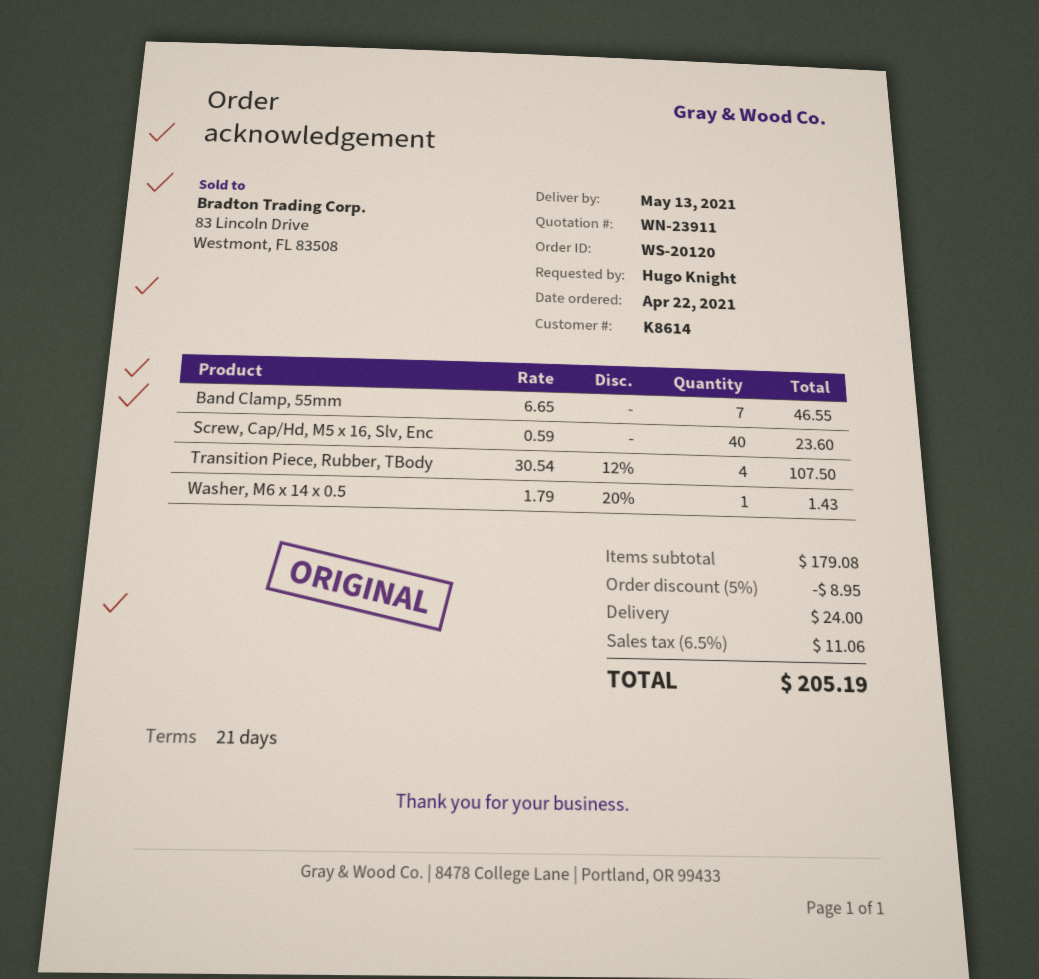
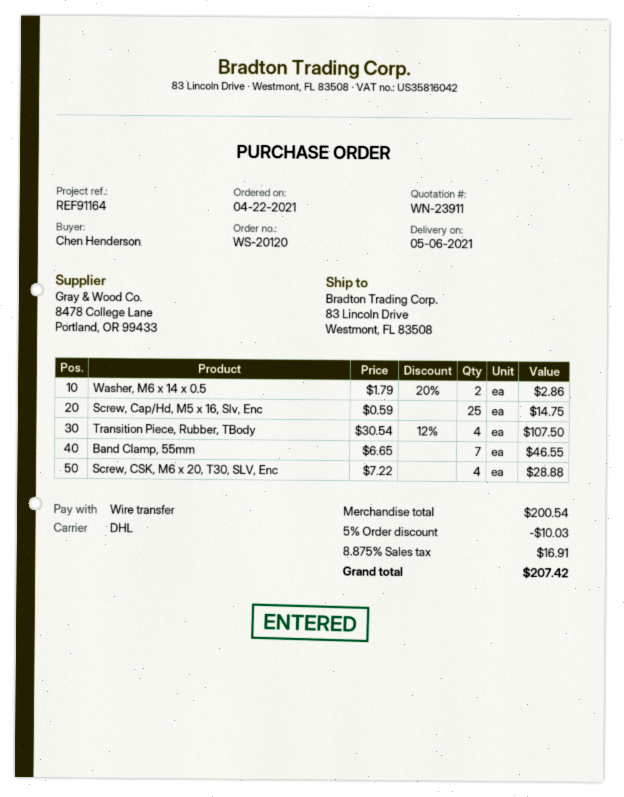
delivery date: 2021-05-13 -> 2021-05-06
ordered by: Hugo Knight -> Chen Henderson
Screw, Cap/Hd, M5 x 16, Slv, Enc: 40 x 0.59 = 23.60 -> 25 x 0.59 = 14.75
Washer, M6 x 14 x 0.5: 1 x 1.79 - 20% = 1.43 -> 2 x 1.79 - 20% = 2.86
Screw, CSK, M6 x 20, T30, SLV, Enc: none -> 4 x 7.22 = 28.88
subtotal: 179.08 -> 200.54
discount: 5% = 8.95 -> 5% = 10.03
shipping: 24.00 -> none
tax: 6.5% = 11.06 -> 8.875% = 16.91
total: 205.19 -> 207.42

